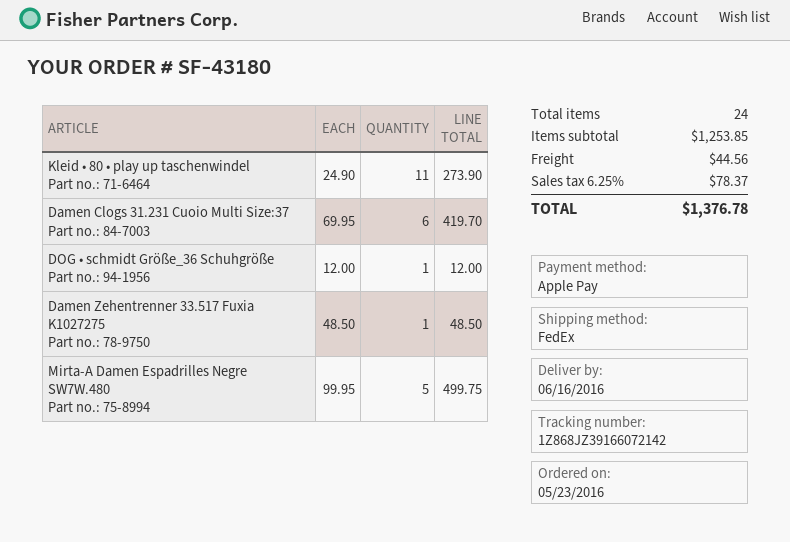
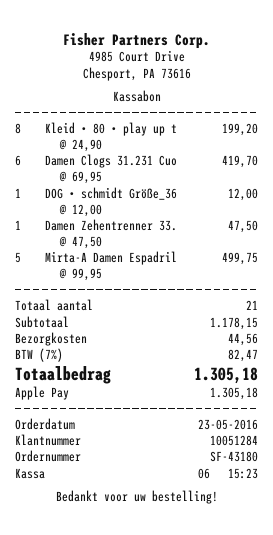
Kleid • 80 • play up taschenwindel: 11 x 24.90 = 273.90 -> 8 x 24.90 = 199.20
Damen Zehentrenner 33.517 Fuxia K1027275: 1 x 48.50 = 48.50 -> 1 x 47.50 = 47.50
total quantity: 24 -> 21
subtotal: 1253.85 -> 1178.15
tax: 6.25% = 78.37 -> 7% = 82.47
total: 1376.78 -> 1305.18

